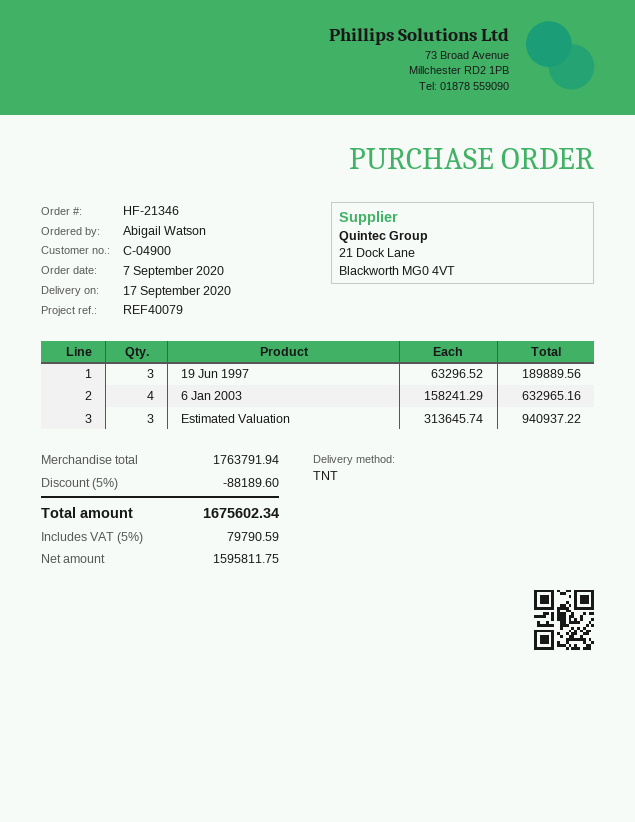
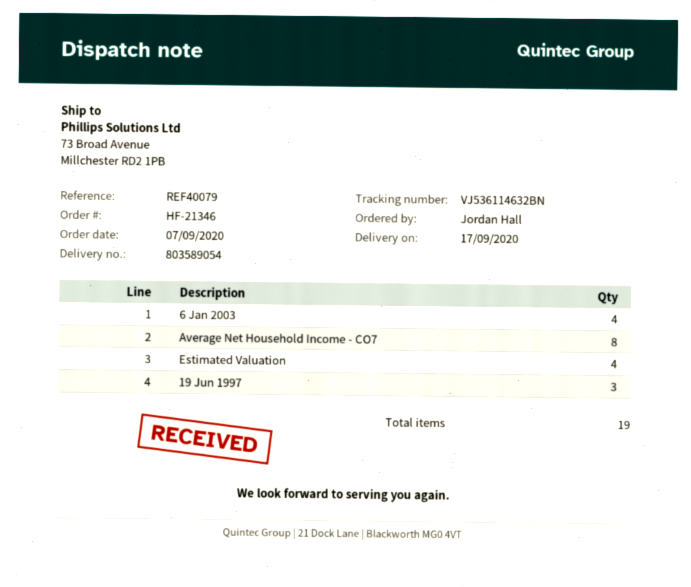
ordered by: Abigail Watson -> Jordan Hall
Estimated Valuation: 3 -> 4
Average Net Household Income - CO7: none -> 8

